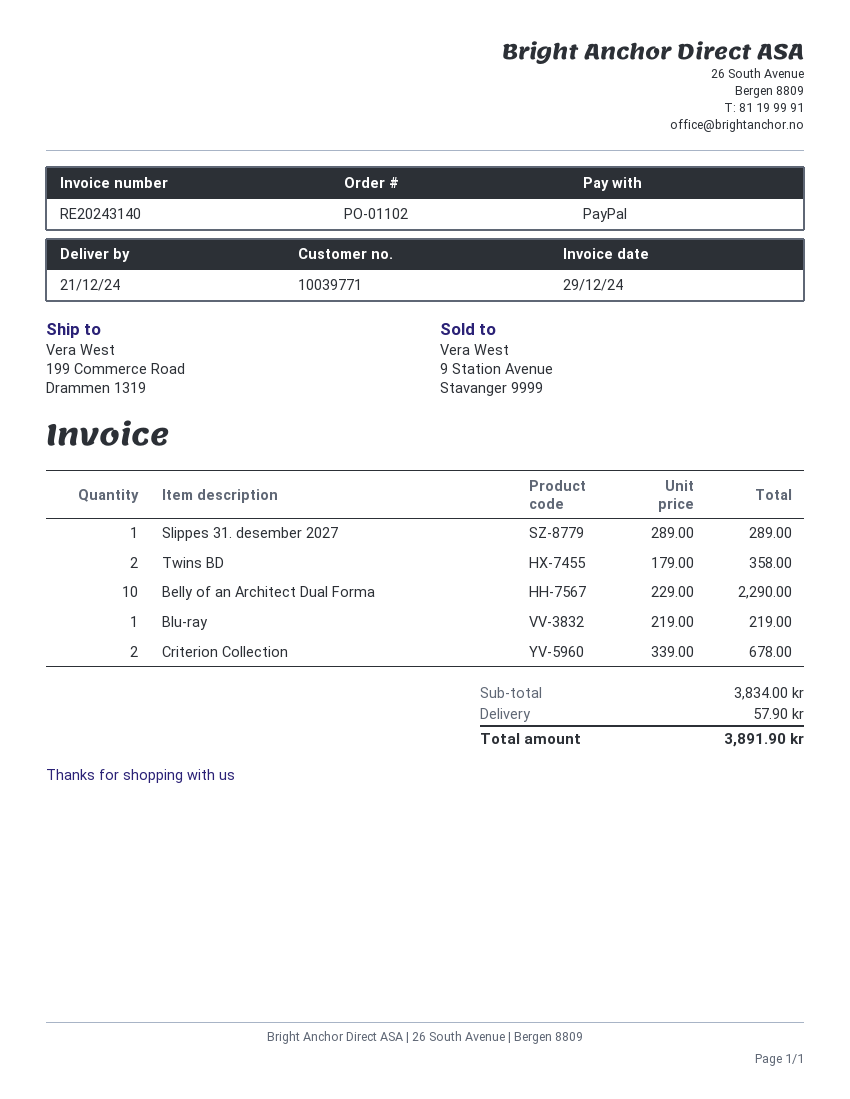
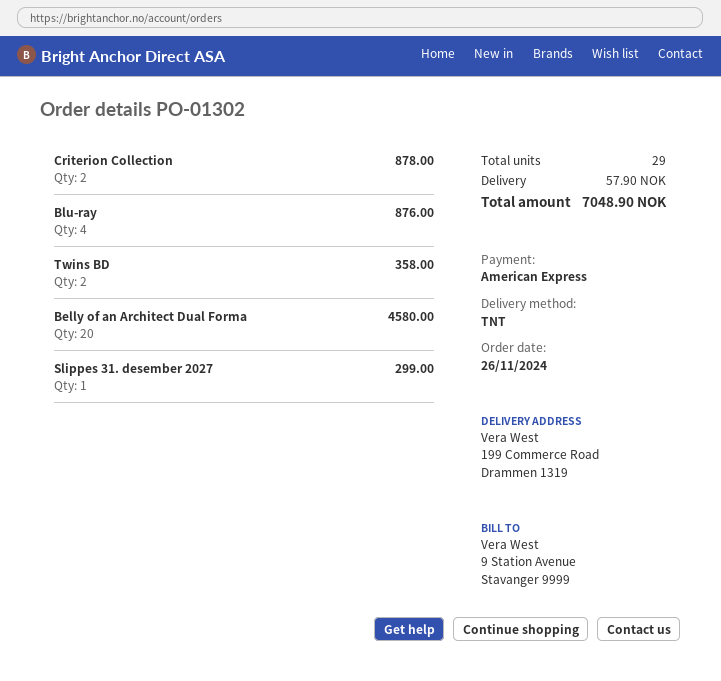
order number: PO-01102 -> PO-01302
payment method: PayPal -> American Express
Slippes 31. desember 2027: 1 for 289.00 -> 1 for 299.00
Belly of an Architect Dual Forma: 10 for 2290.00 -> 20 for 4580.00
Blu-ray: 1 for 219.00 -> 4 for 876.00
Criterion Collection: 2 for 678.00 -> 2 for 878.00
total: 3891.90 -> 7048.90

